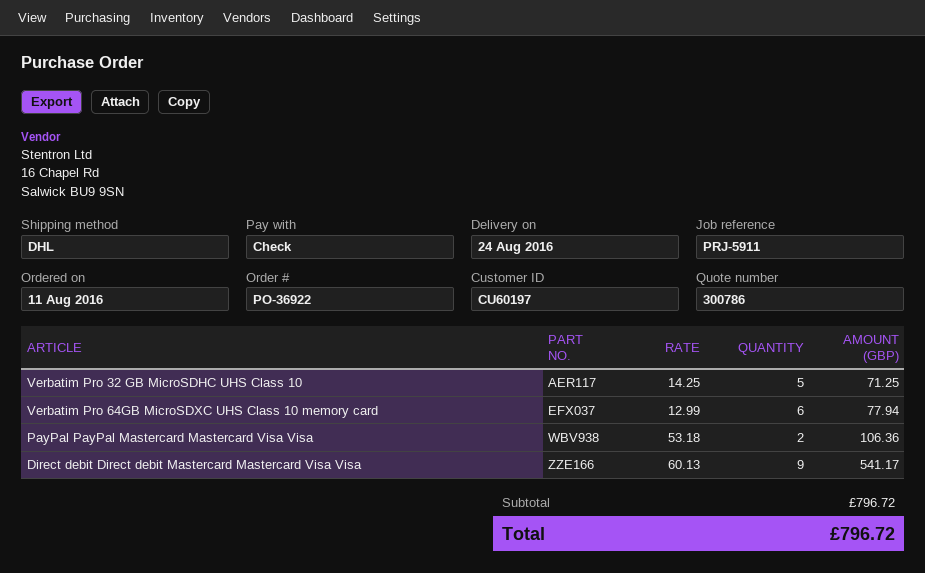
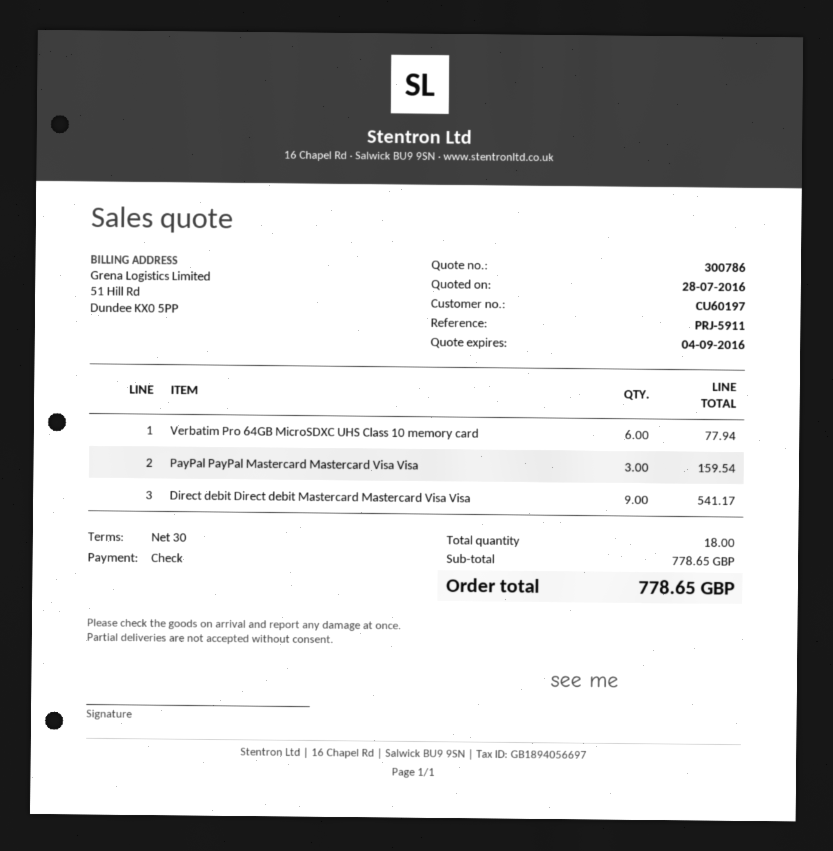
Verbatim Pro 32 GB MicroSDHC UHS Class 10: 5 for 71.25 -> none
PayPal PayPal Mastercard Mastercard Visa Visa: 2 for 106.36 -> 3 for 159.54
subtotal: 796.72 -> 778.65
total: 796.72 -> 778.65

